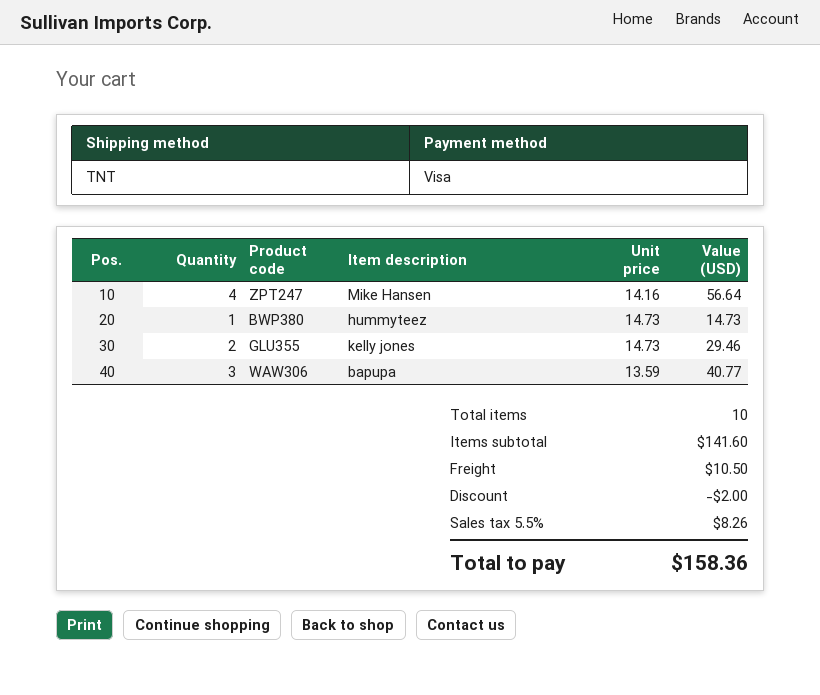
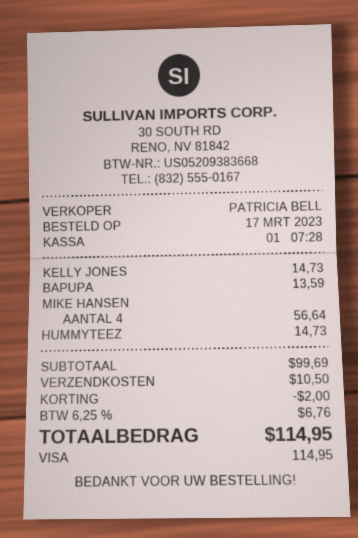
kelly jones: 2 for 29.46 -> 1 for 14.73
bapupa: 3 for 40.77 -> 1 for 13.59
subtotal: 141.60 -> 99.69
tax: 5.5% = 8.26 -> 6.25% = 6.76
total: 158.36 -> 114.95

